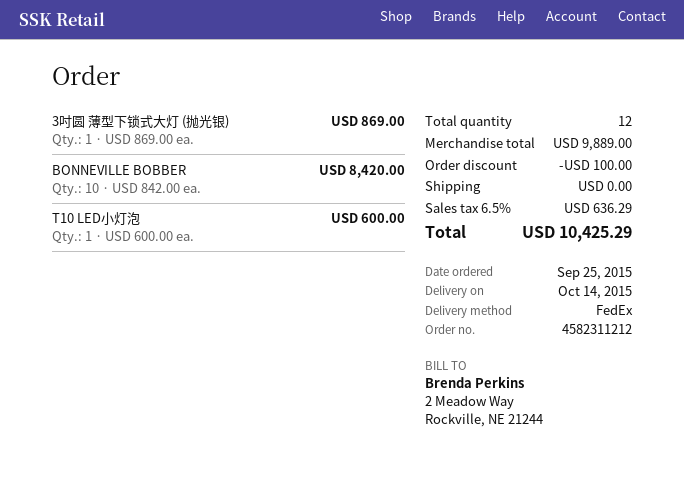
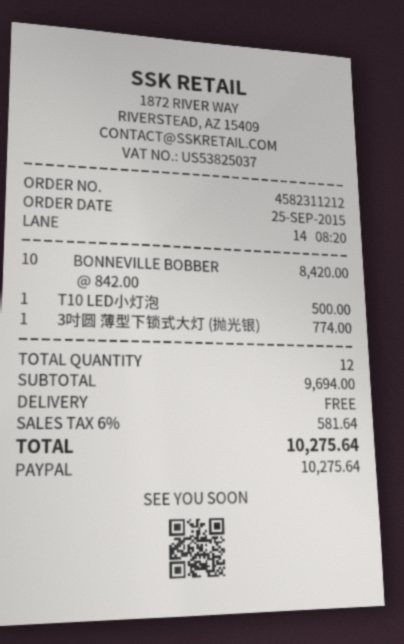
3吋圆 薄型下锁式大灯 (抛光银): 1 x 869.00 = 869.00 -> 1 x 774.00 = 774.00
T10 LED小灯泡: 1 x 600.00 = 600.00 -> 1 x 500.00 = 500.00
subtotal: 9889.00 -> 9694.00
discount: 100.00 -> none
tax: 6.5% = 636.29 -> 6% = 581.64
total: 10425.29 -> 10275.64

